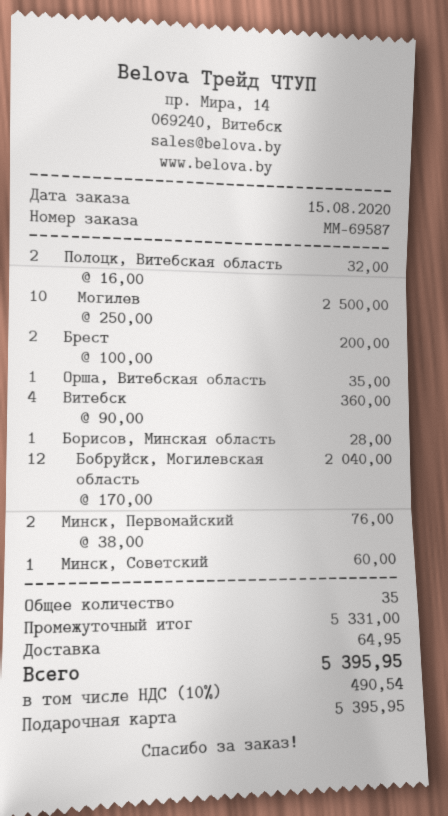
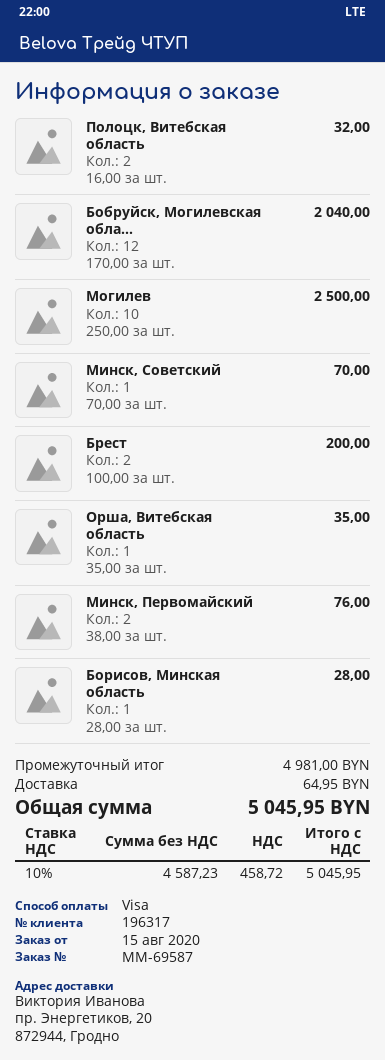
payment method: gift card -> Visa
Витебск: 4 x 90.00 = 360.00 -> none
Минск, Советский: 1 x 60.00 = 60.00 -> 1 x 70.00 = 70.00
subtotal: 5331.00 -> 4981.00
tax: 10% = 490.54 -> 10% = 458.72
total: 5395.95 -> 5045.95

